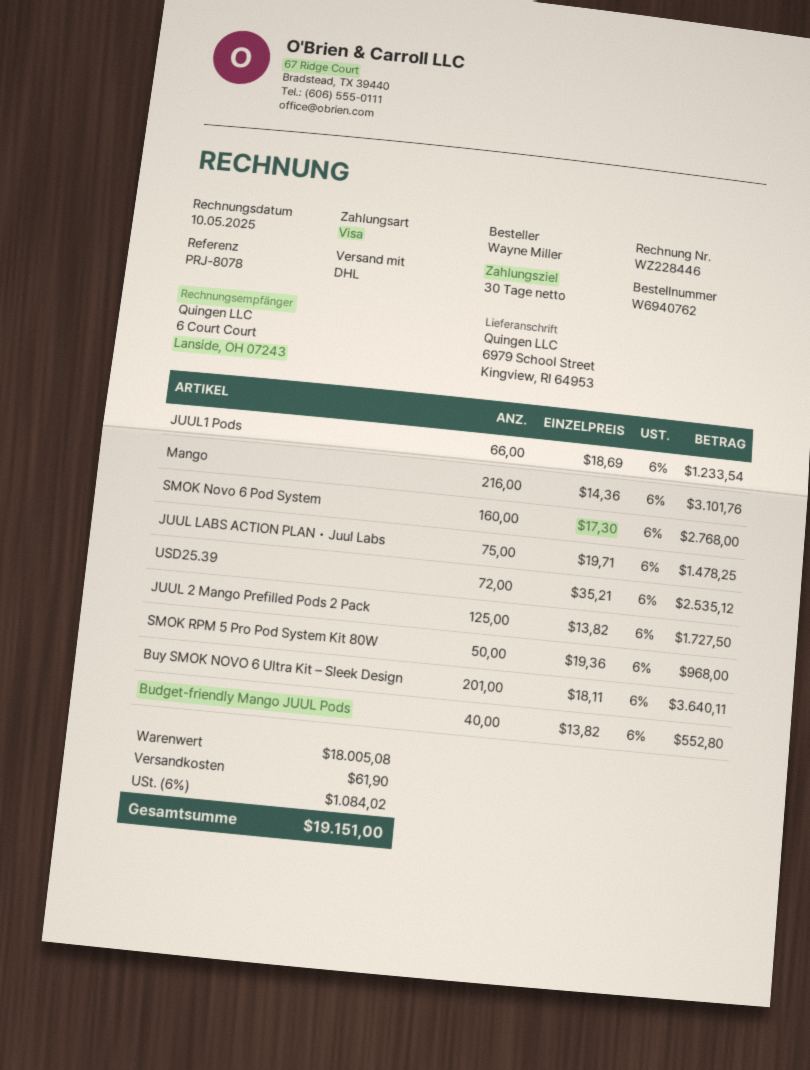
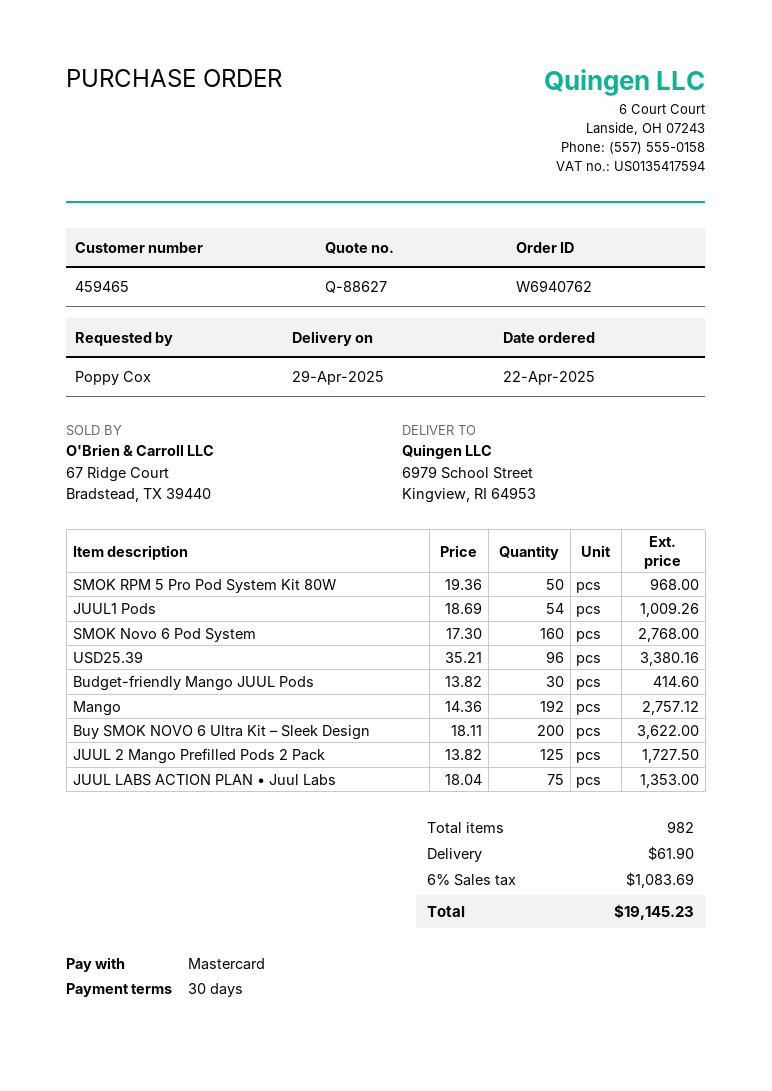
ordered by: Wayne Miller -> Poppy Cox
payment method: Visa -> Mastercard
JUUL1 Pods: 66 x 18.69 = 1233.54 -> 54 x 18.69 = 1009.26
Mango: 216 x 14.36 = 3101.76 -> 192 x 14.36 = 2757.12
JUUL LABS ACTION PLAN • Juul Labs: 75 x 19.71 = 1478.25 -> 75 x 18.04 = 1353.00
USD25.39: 72 x 35.21 = 2535.12 -> 96 x 35.21 = 3380.16
Buy SMOK NOVO 6 Ultra Kit – Sleek Design: 201 x 18.11 = 3640.11 -> 200 x 18.11 = 3622.00
Budget-friendly Mango JUUL Pods: 40 x 13.82 = 552.80 -> 30 x 13.82 = 414.60
tax: 6% = 1084.02 -> 6% = 1083.69
total: 19151.00 -> 19145.23

